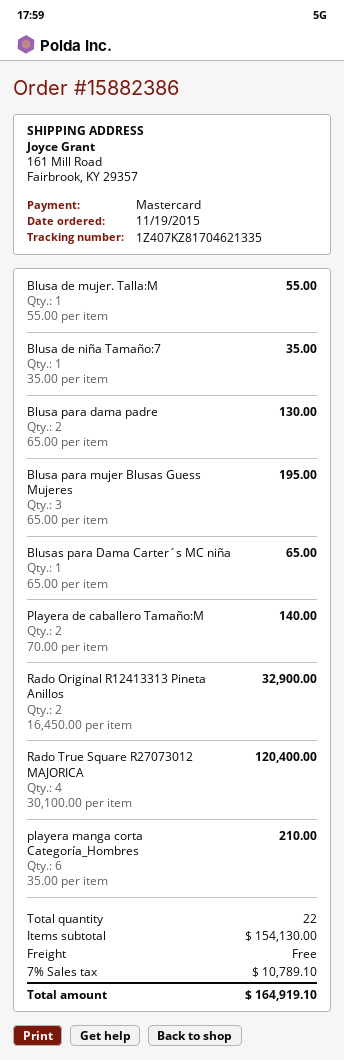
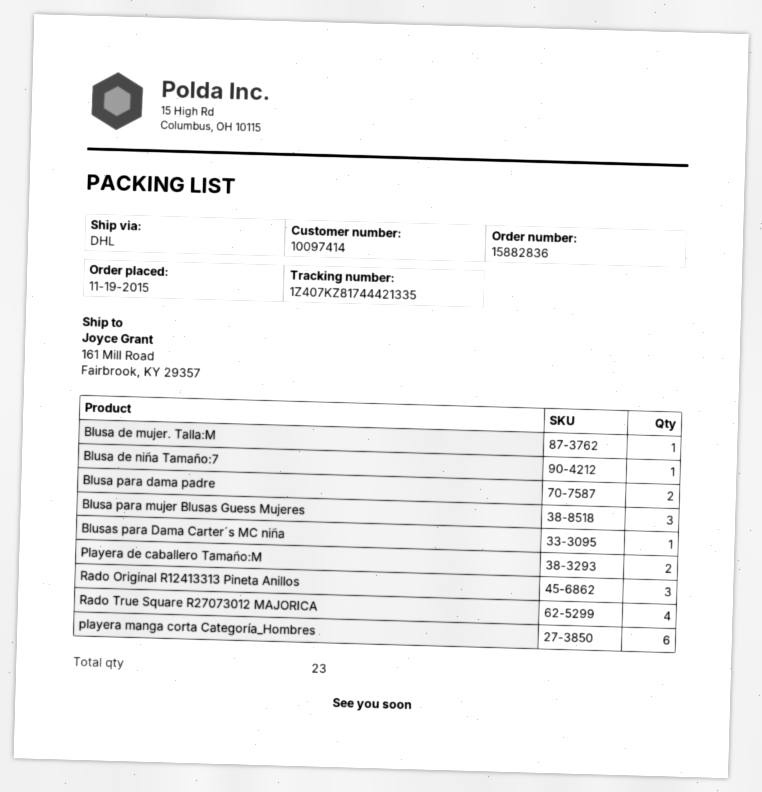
order number: 15882386 -> 15882836
tracking number: 1Z407KZ81704621335 -> 1Z407KZ81744421335
Rado Original R12413313 Pineta Anillos: 2 -> 3
total quantity: 22 -> 23

